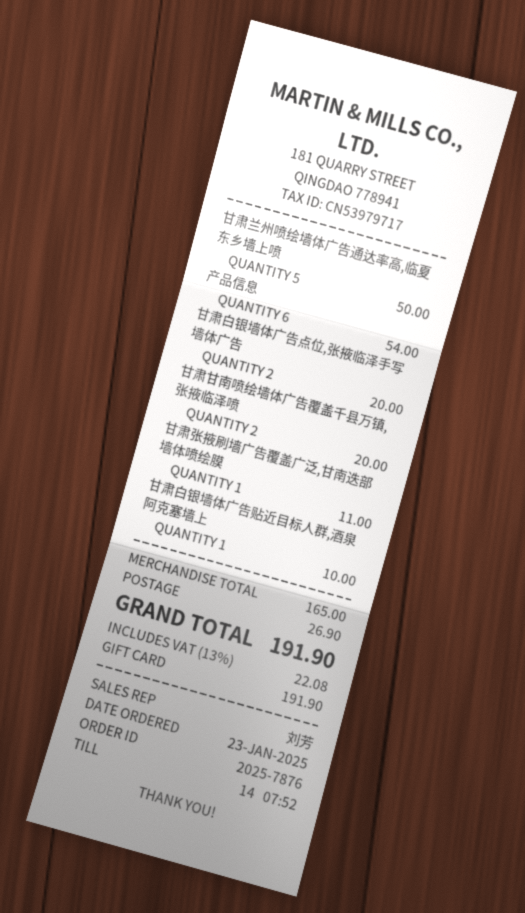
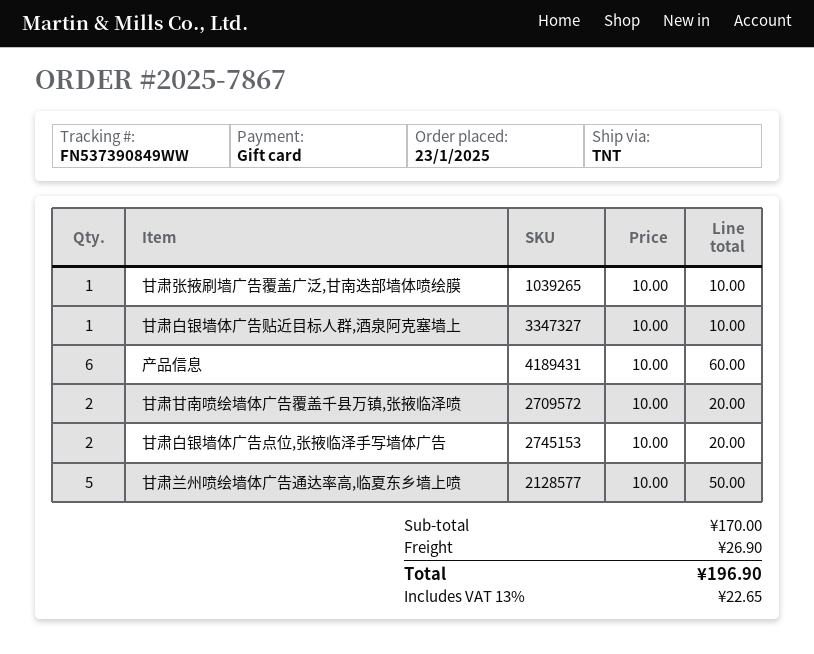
order number: 2025-7876 -> 2025-7867
产品信息: 6 for 54.00 -> 6 for 60.00
甘肃张掖刷墙广告覆盖广泛,甘南迭部墙体喷绘膜: 1 for 11.00 -> 1 for 10.00
subtotal: 165.00 -> 170.00
tax: 13% = 22.08 -> 13% = 22.65
total: 191.90 -> 196.90

